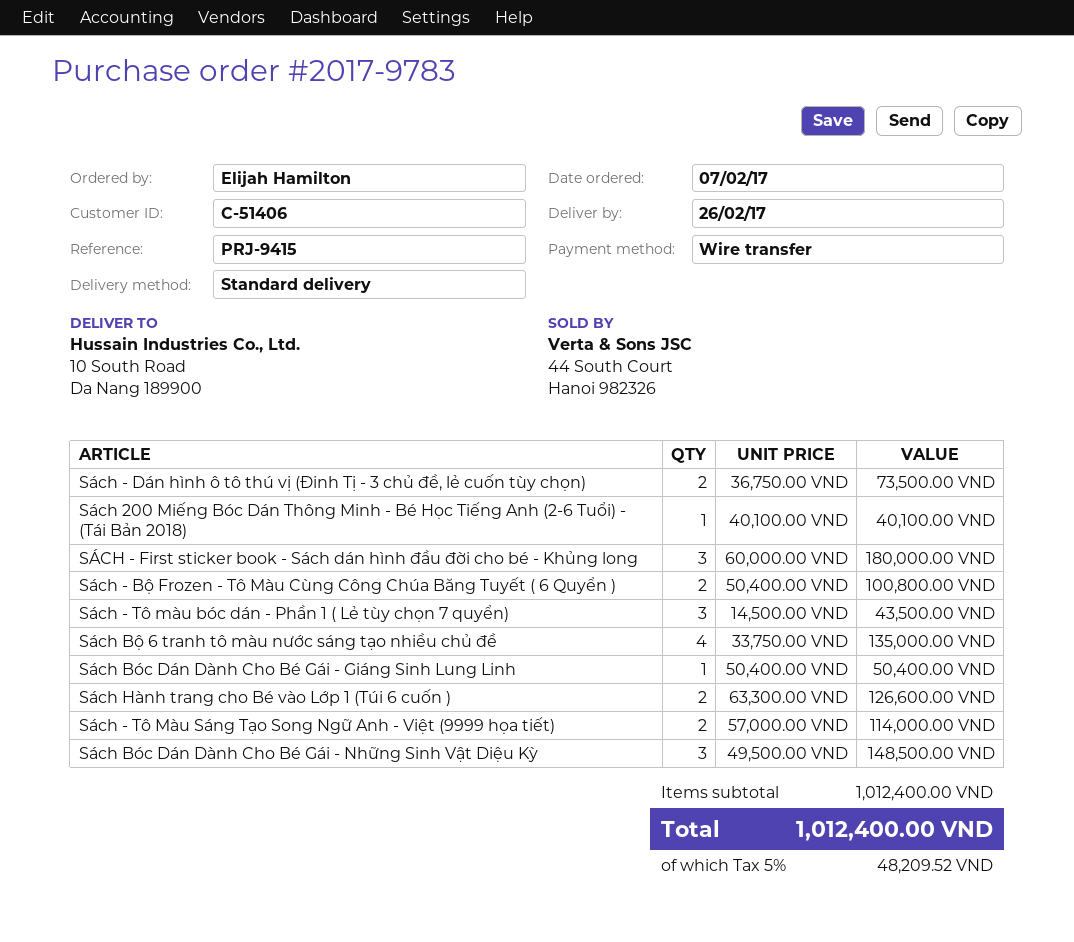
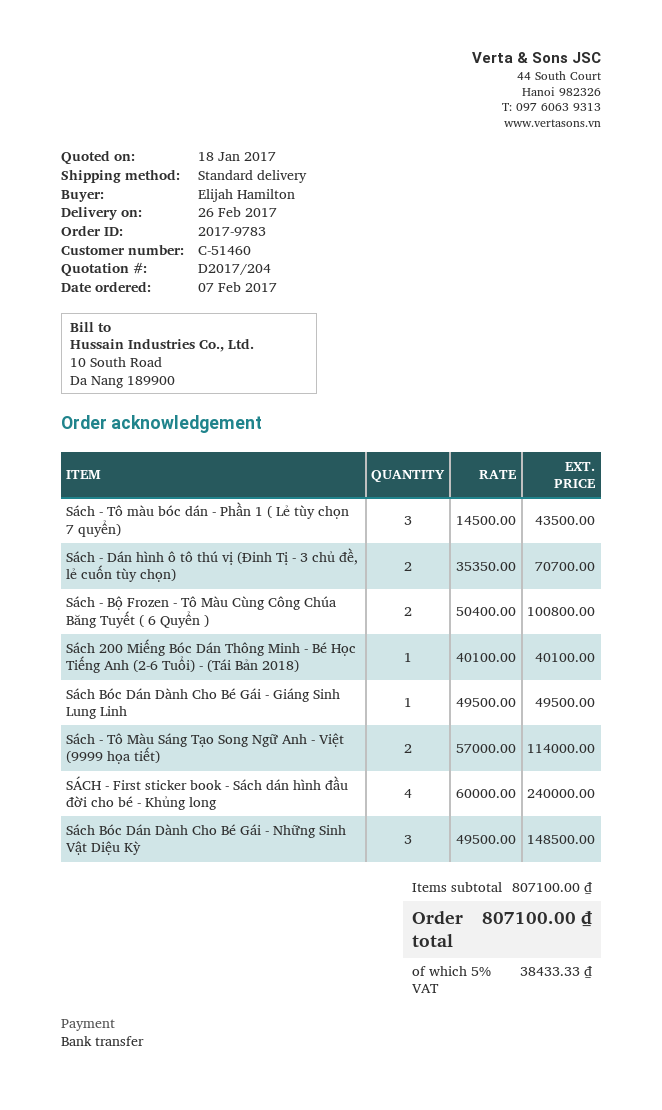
customer number: C-51406 -> C-51460
Sách - Dán hình ô tô thú vị (Đinh Tị - 3 chủ đề, lẻ cuốn tùy chọn): 2 x 36750.00 = 73500.00 -> 2 x 35350.00 = 70700.00
SÁCH - First sticker book - Sách dán hình đầu đời cho bé - Khủng long: 3 x 60000.00 = 180000.00 -> 4 x 60000.00 = 240000.00
Sách Bộ 6 tranh tô màu nước sáng tạo nhiều chủ đề: 4 x 33750.00 = 135000.00 -> none
Sách Bóc Dán Dành Cho Bé Gái - Giáng Sinh Lung Linh: 1 x 50400.00 = 50400.00 -> 1 x 49500.00 = 49500.00
Sách Hành trang cho Bé vào Lớp 1 (Túi 6 cuốn ): 2 x 63300.00 = 126600.00 -> none
subtotal: 1012400.00 -> 807100.00
tax: 5% = 48209.52 -> 5% = 38433.33
total: 1012400.00 -> 807100.00

